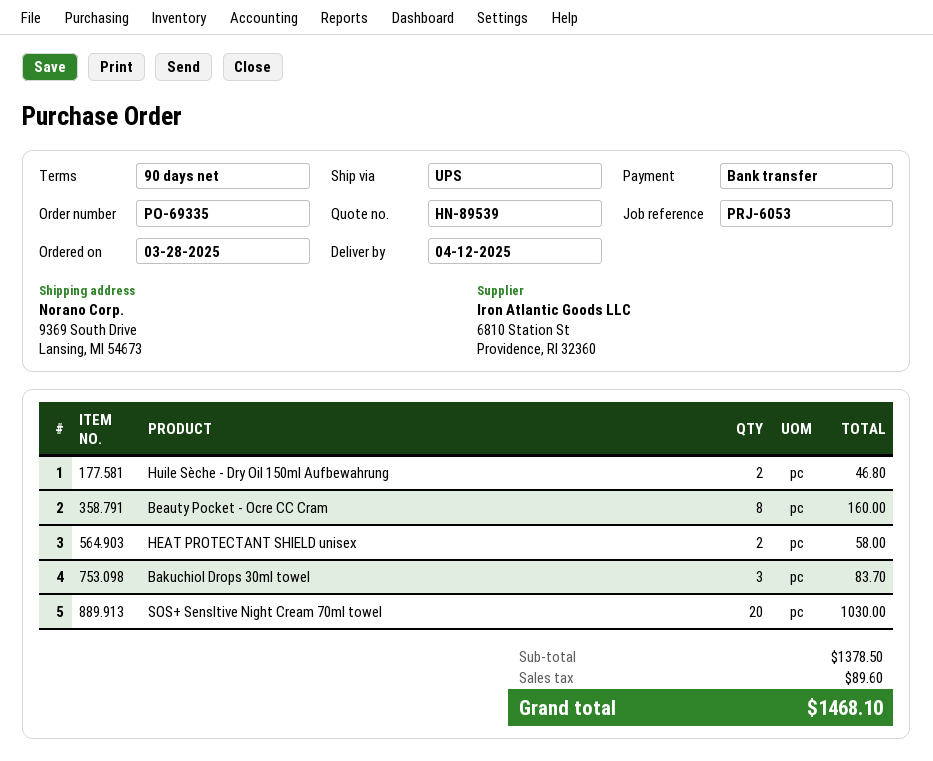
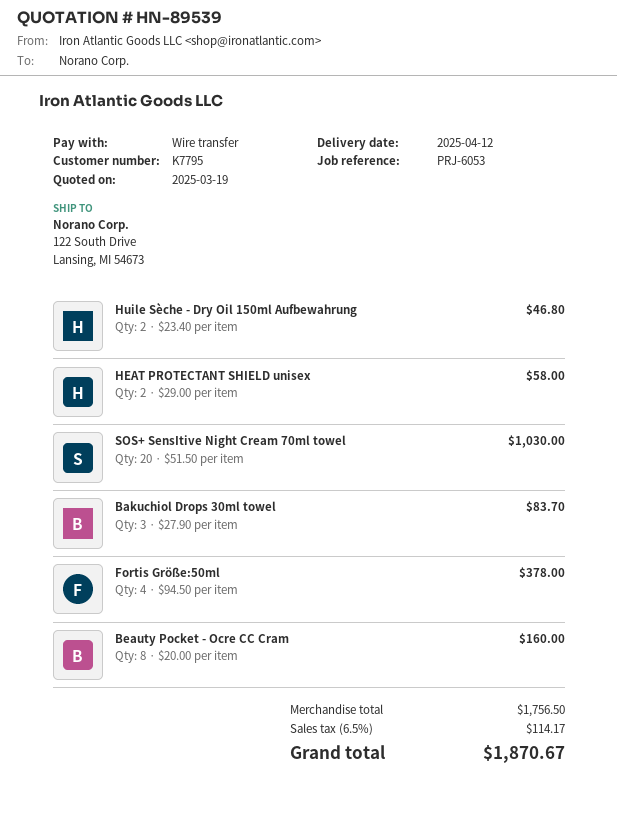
ship to: 9369 South Drive, Lansing, MI 54673 -> 122 South Drive, Lansing, MI 54673
Fortis Größe:50ml: none -> 4 for 378.00
subtotal: 1378.50 -> 1756.50
tax: 89.60 -> 114.17
total: 1468.10 -> 1870.67

